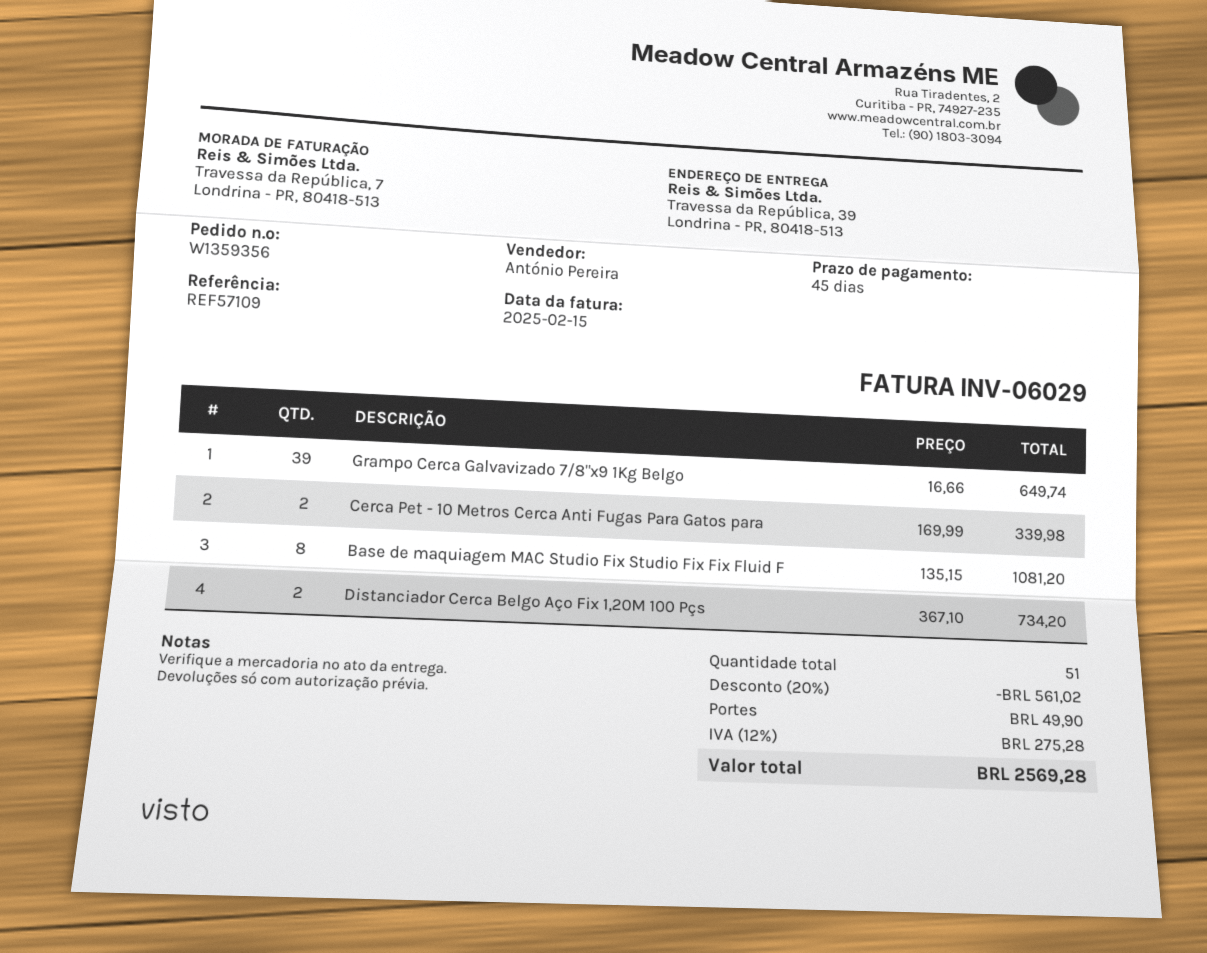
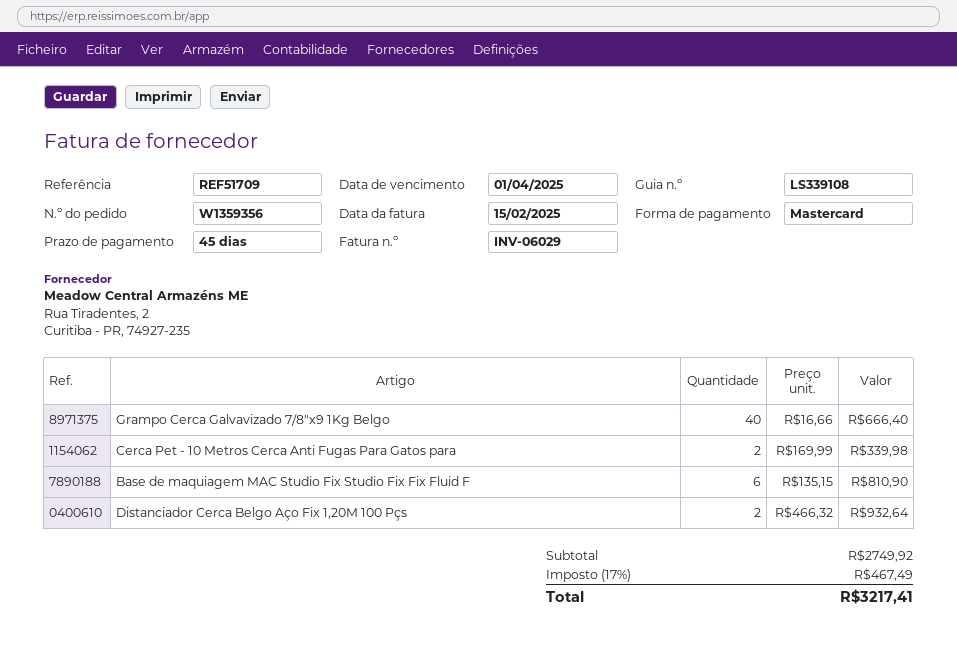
reference: REF57109 -> REF51709
Grampo Cerca Galvavizado 7/8"x9 1Kg Belgo: 39 x 16.66 = 649.74 -> 40 x 16.66 = 666.40
Base de maquiagem MAC Studio Fix Studio Fix Fix Fluid F: 8 x 135.15 = 1081.20 -> 6 x 135.15 = 810.90
Distanciador Cerca Belgo Aço Fix 1,20M 100 Pçs: 2 x 367.10 = 734.20 -> 2 x 466.32 = 932.64
discount: 20% = 561.02 -> none
shipping: 49.90 -> none
tax: 12% = 275.28 -> 17% = 467.49
total: 2569.28 -> 3217.41

